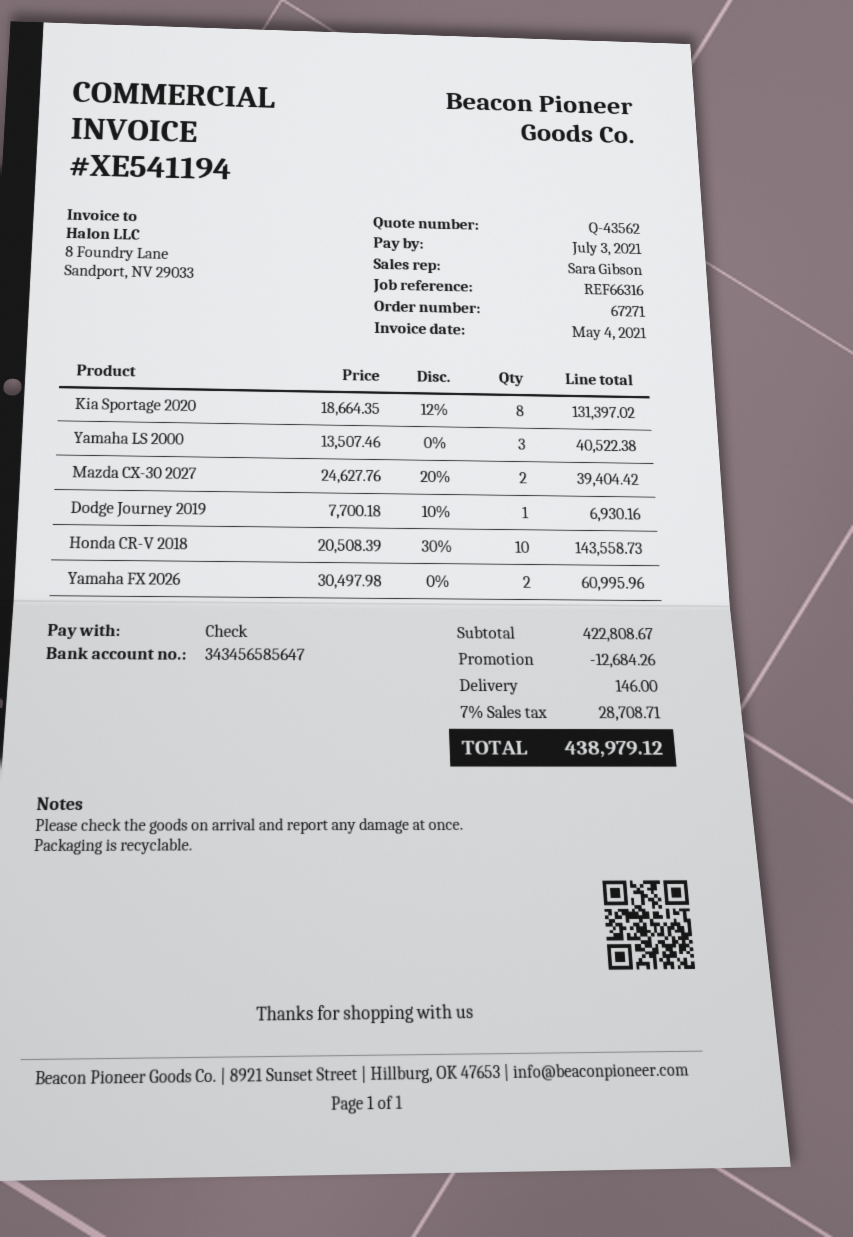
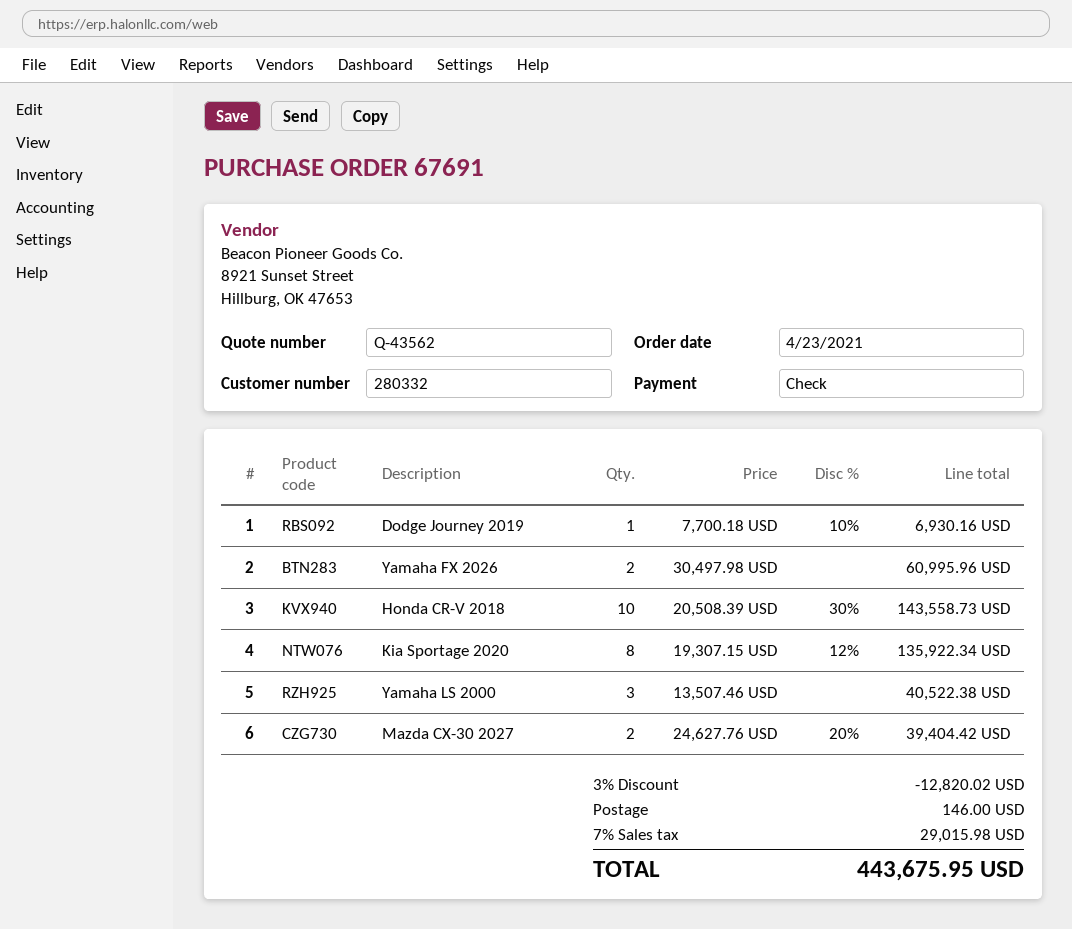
order number: 67271 -> 67691
Kia Sportage 2020: 8 x 18664.35 - 12% = 131397.02 -> 8 x 19307.15 - 12% = 135922.34
discount: 12684.26 -> 12820.02
tax: 7% = 28708.71 -> 7% = 29015.98
total: 438979.12 -> 443675.95

